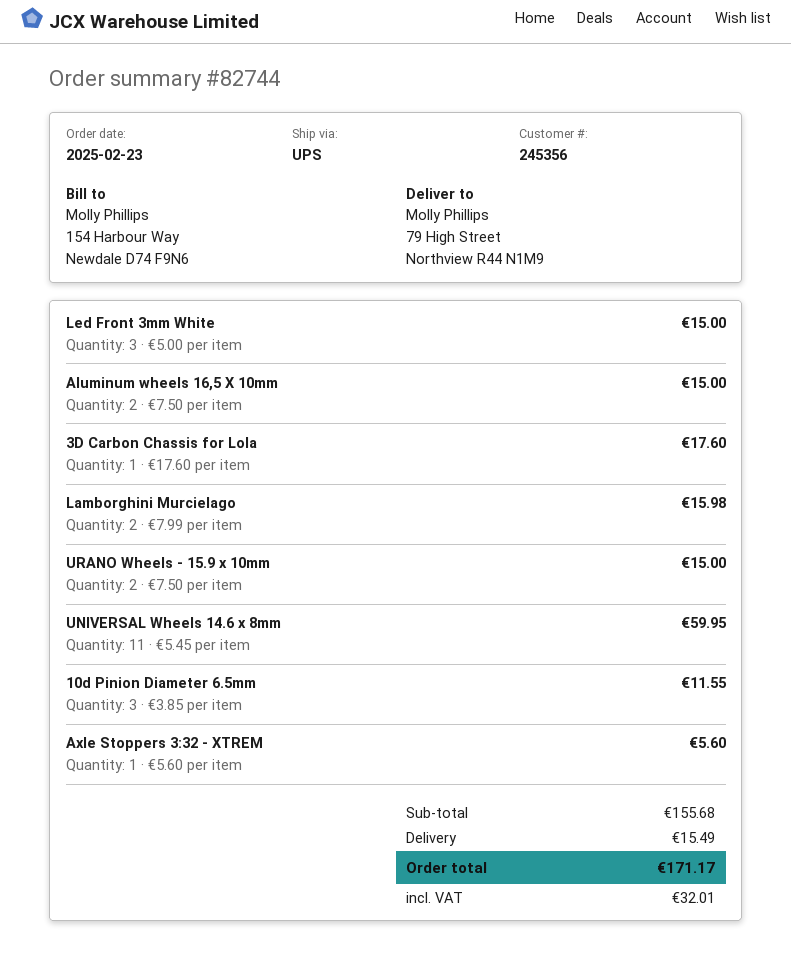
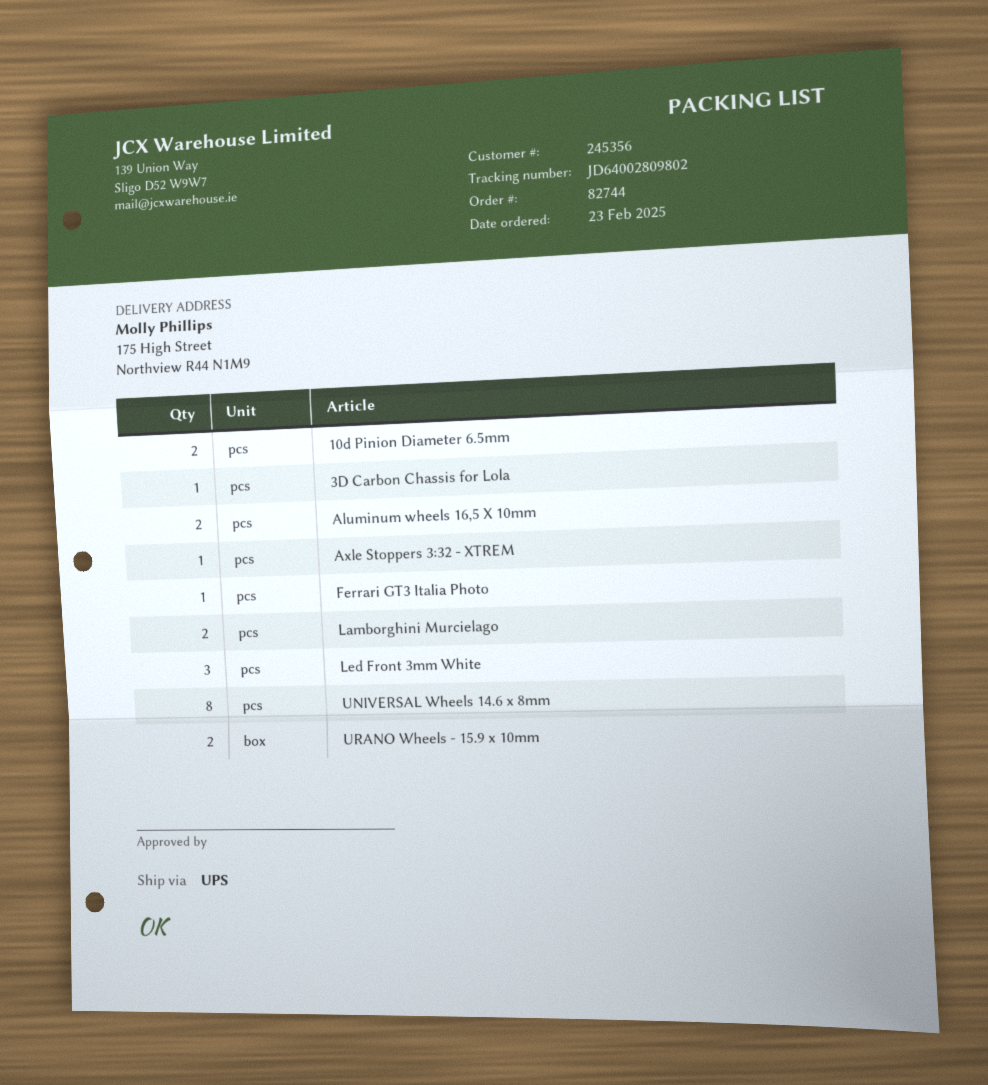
ship to: 79 High Street, Northview R44 N1M9 -> 175 High Street, Northview R44 N1M9
UNIVERSAL Wheels 14.6 x 8mm: 11 -> 8
10d Pinion Diameter 6.5mm: 3 -> 2
Ferrari GT3 Italia Photo: none -> 1

